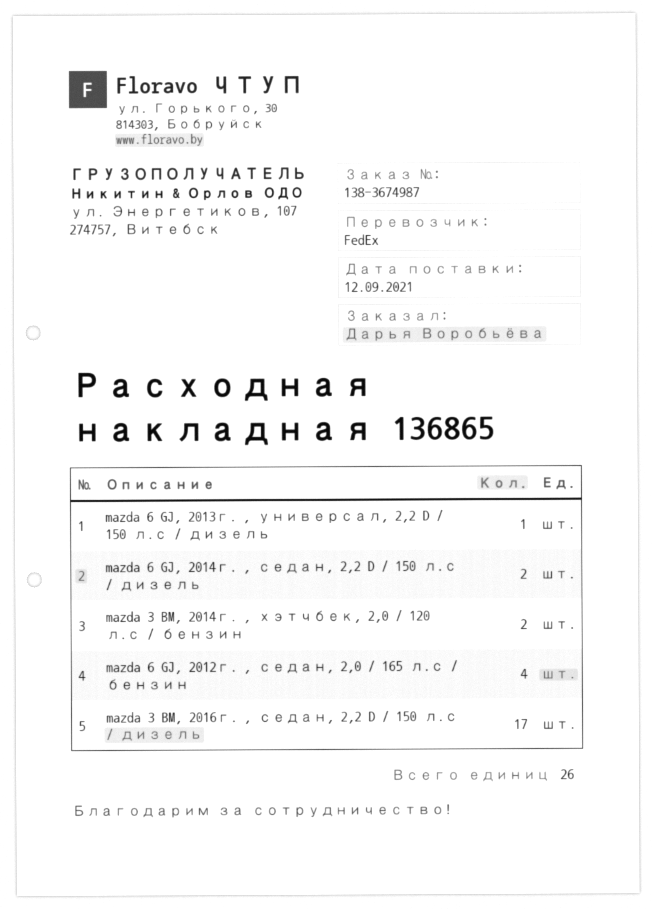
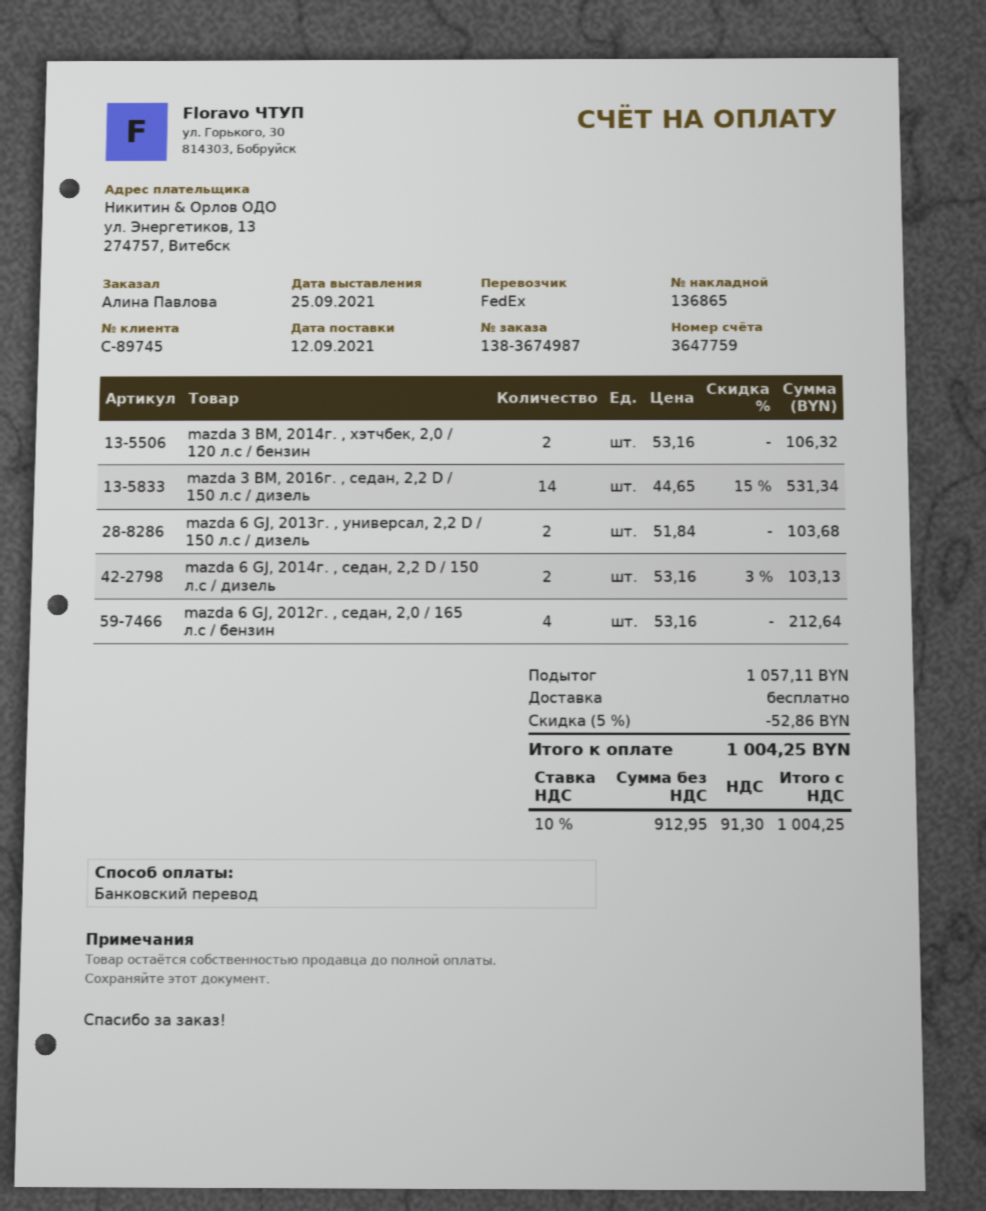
ordered by: Дарья Воробьёва -> Алина Павлова
mazda 6 GJ, 2013г. , универсал, 2,2 D / 150 л.с / дизель: 1 -> 2
mazda 3 BM, 2016г. , седан, 2,2 D / 150 л.с / дизель: 17 -> 14

